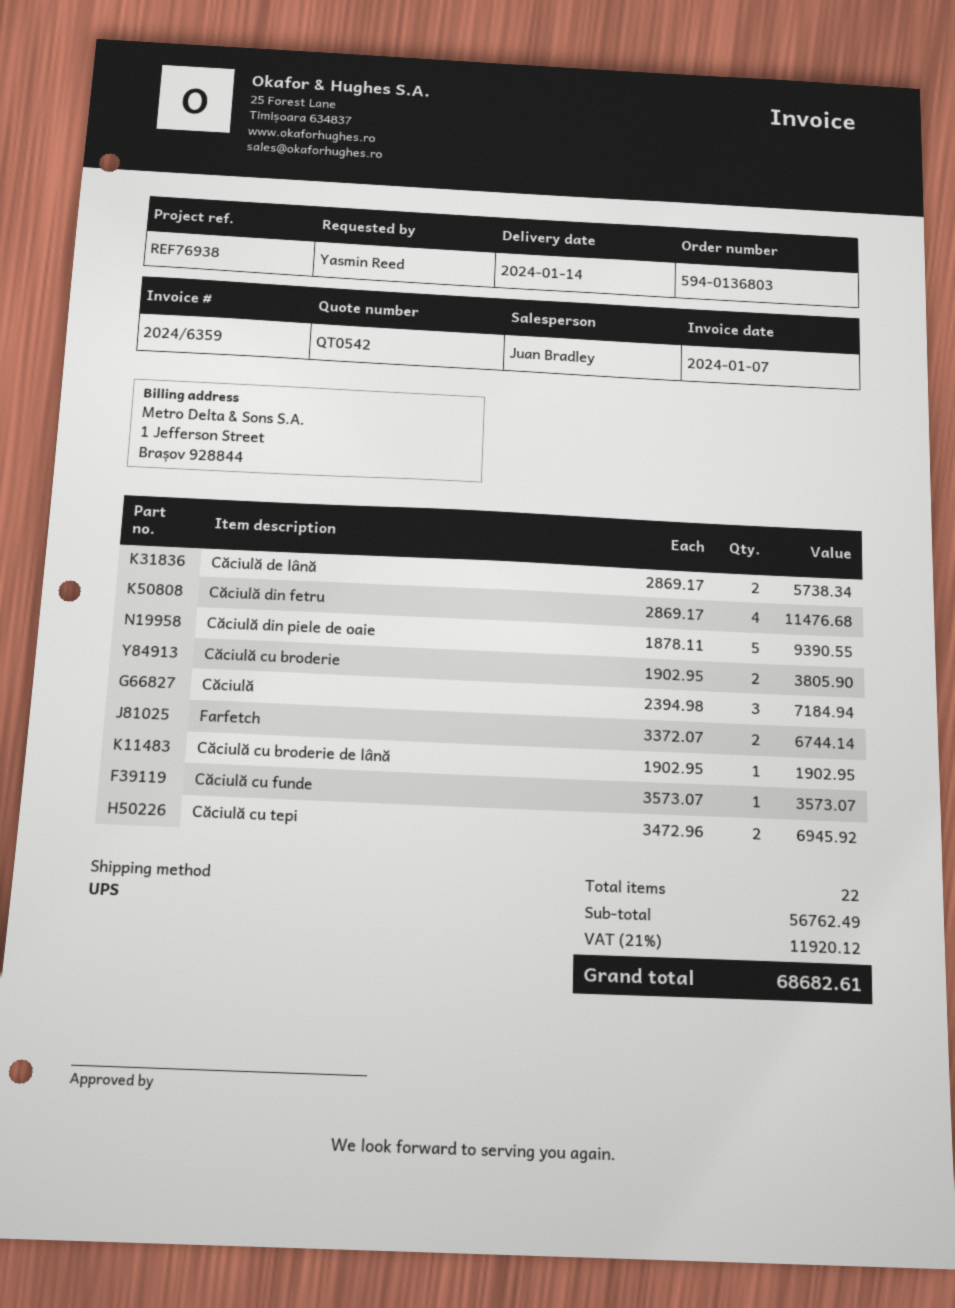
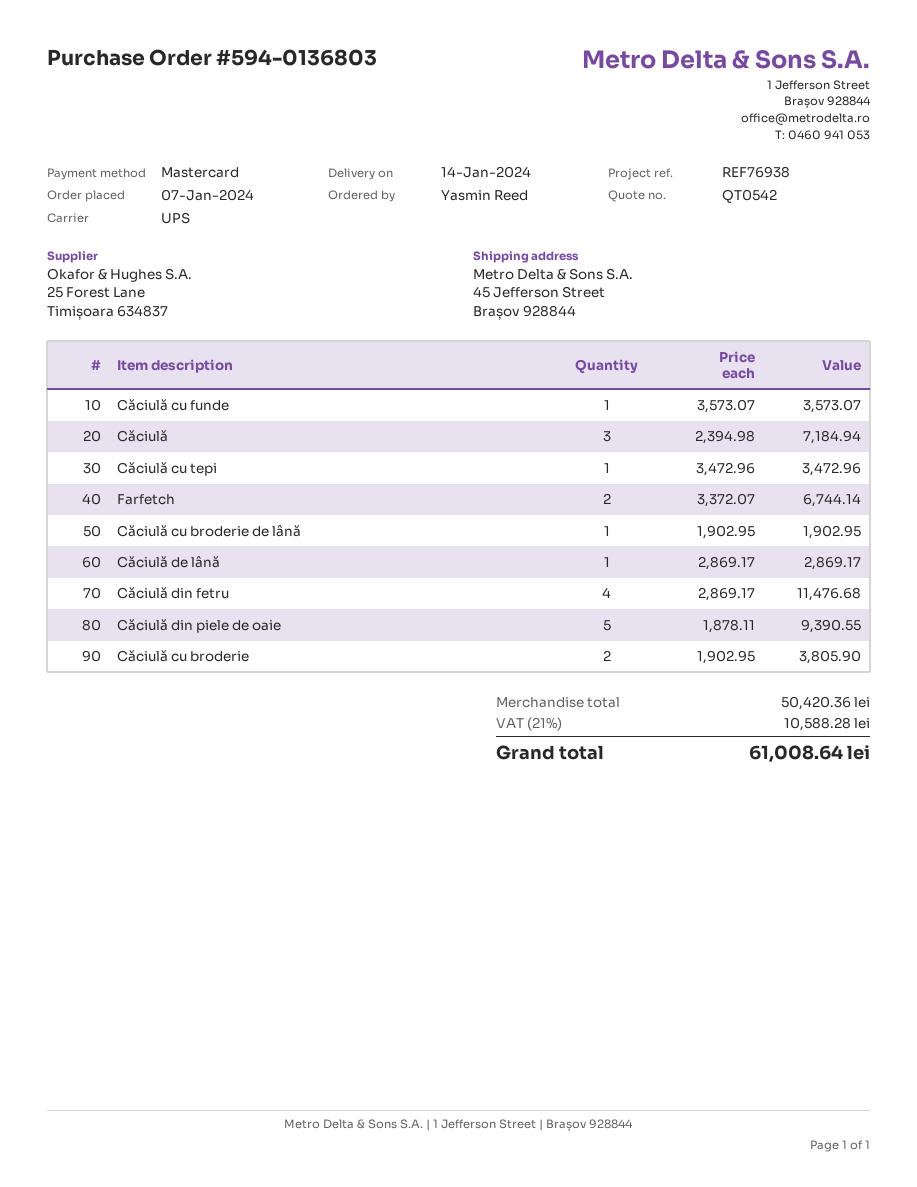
Căciulă de lână: 2 x 2869.17 = 5738.34 -> 1 x 2869.17 = 2869.17
Căciulă cu tepi: 2 x 3472.96 = 6945.92 -> 1 x 3472.96 = 3472.96
subtotal: 56762.49 -> 50420.36
tax: 21% = 11920.12 -> 21% = 10588.28
total: 68682.61 -> 61008.64

